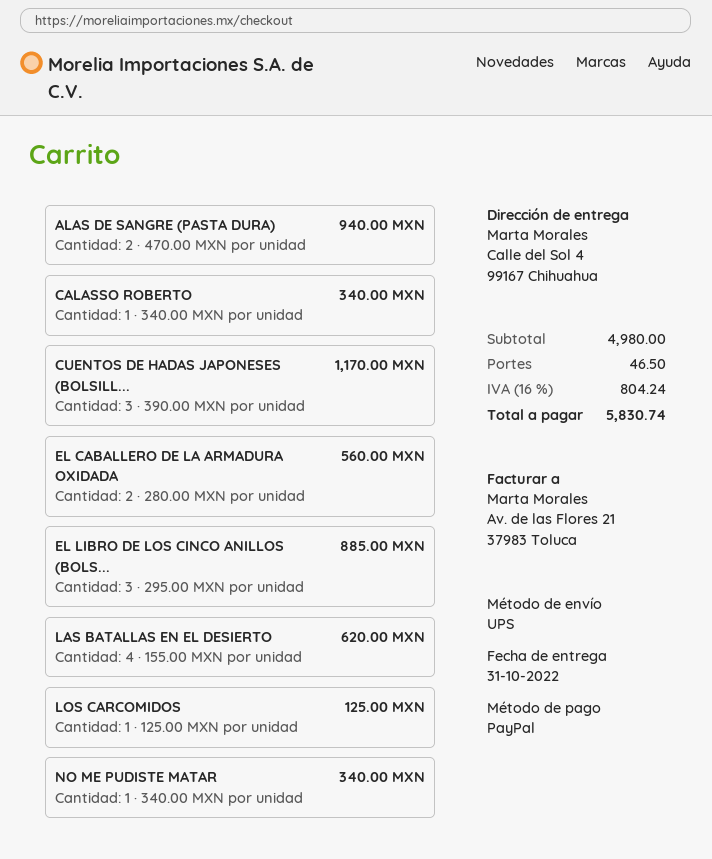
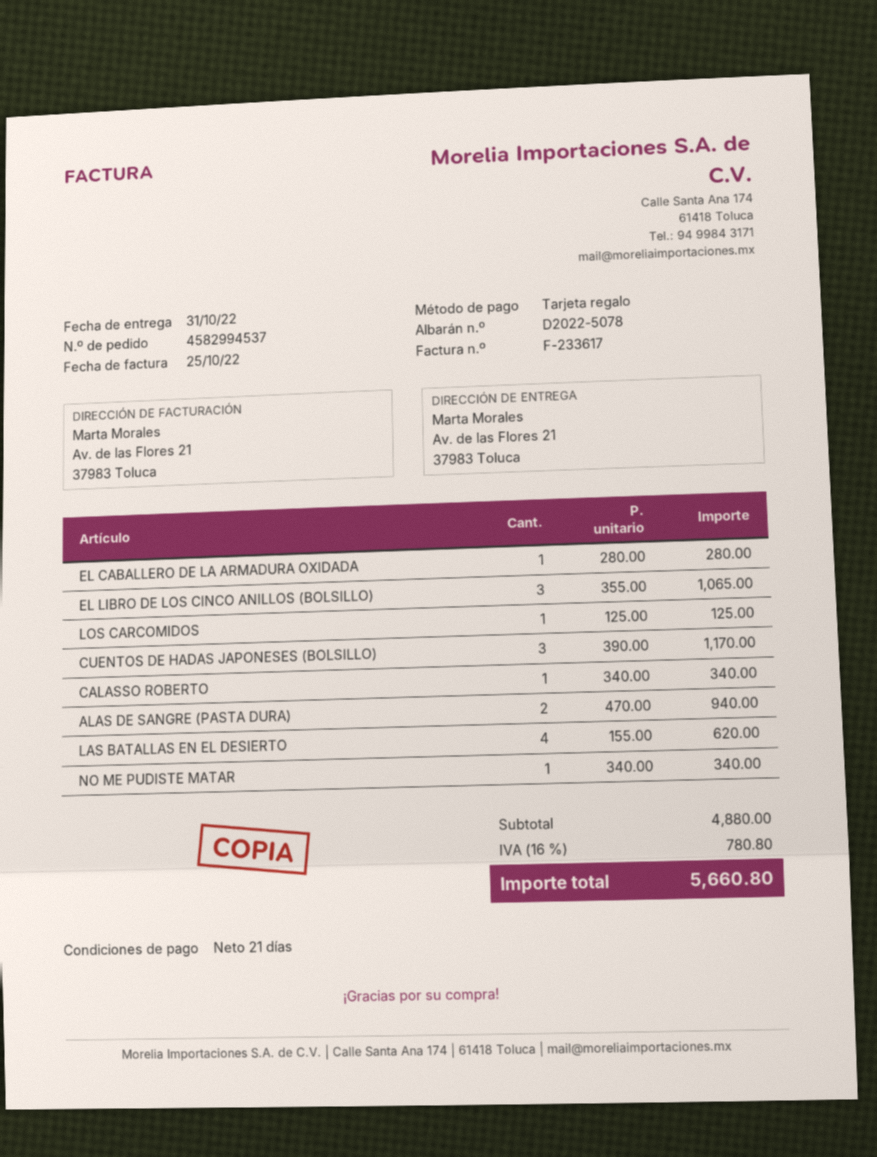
payment method: PayPal -> gift card
ship to: Calle del Sol 4, 99167 Chihuahua -> Av. de las Flores 21, 37983 Toluca
EL CABALLERO DE LA ARMADURA OXIDADA: 2 x 280.00 = 560.00 -> 1 x 280.00 = 280.00
EL LIBRO DE LOS CINCO ANILLOS (BOLS...: 3 x 295.00 = 885.00 -> 3 x 355.00 = 1065.00
subtotal: 4980.00 -> 4880.00
shipping: 46.50 -> none
tax: 16% = 804.24 -> 16% = 780.80
total: 5830.74 -> 5660.80

